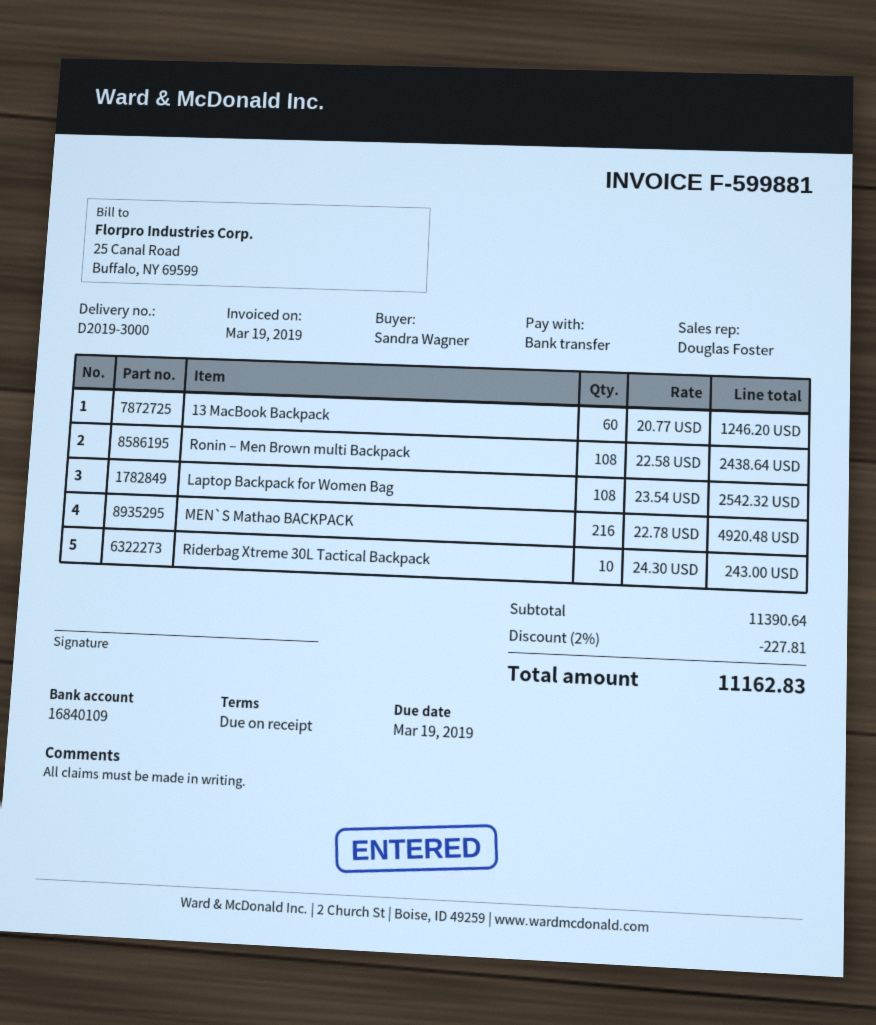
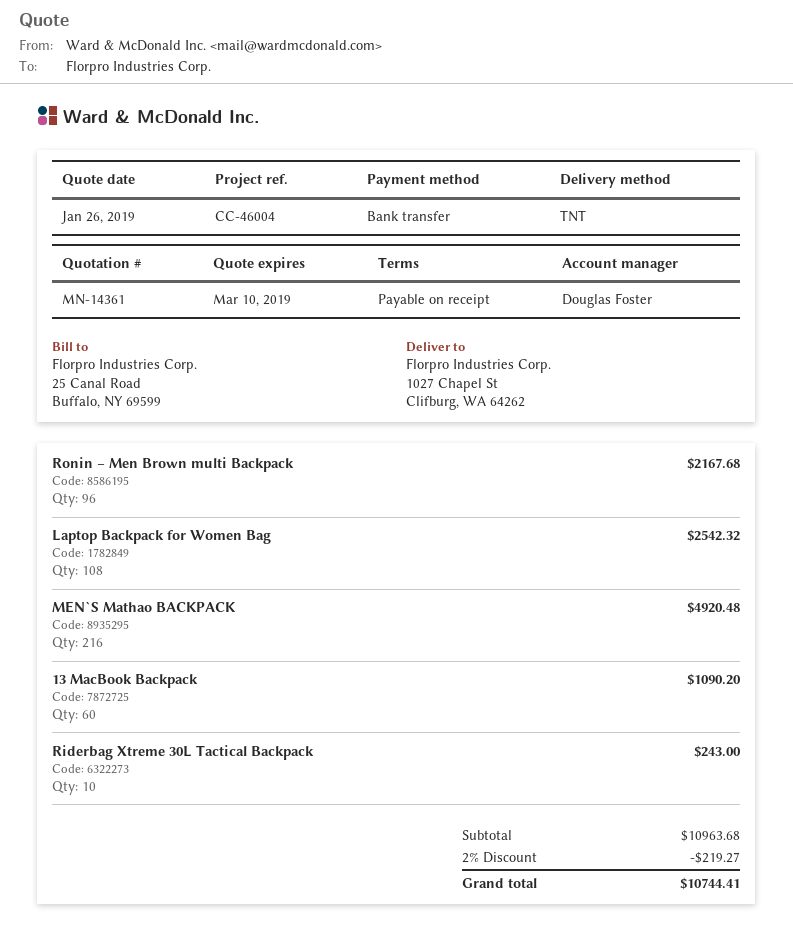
13 MacBook Backpack: 60 for 1246.20 -> 60 for 1090.20
Ronin – Men Brown multi Backpack: 108 for 2438.64 -> 96 for 2167.68
subtotal: 11390.64 -> 10963.68
discount: 2% = 227.81 -> 2% = 219.27
total: 11162.83 -> 10744.41

